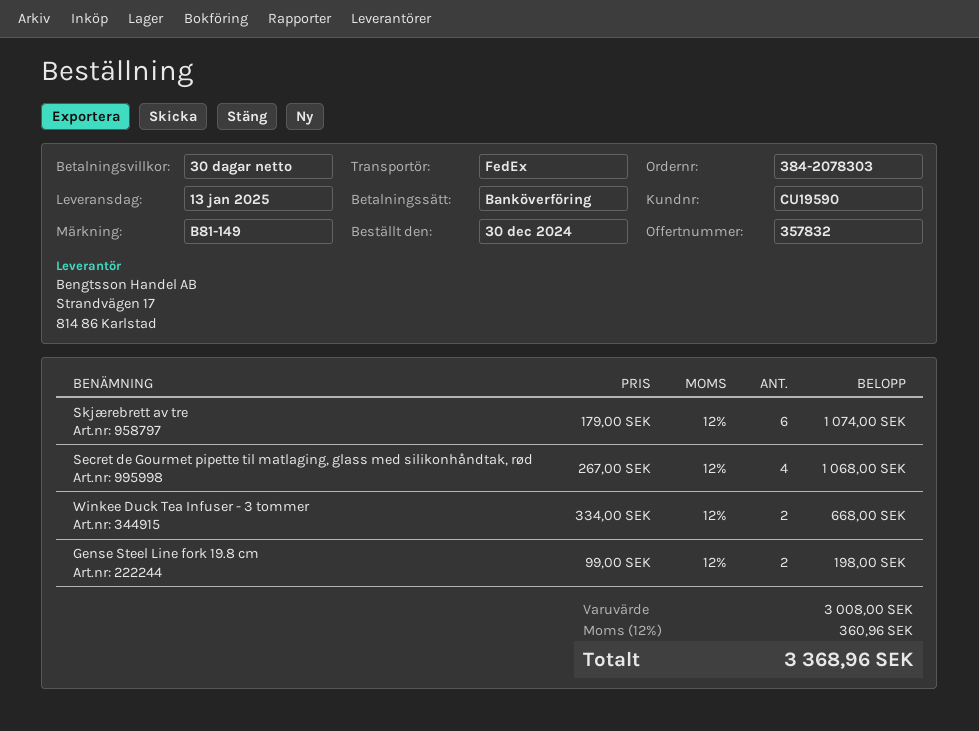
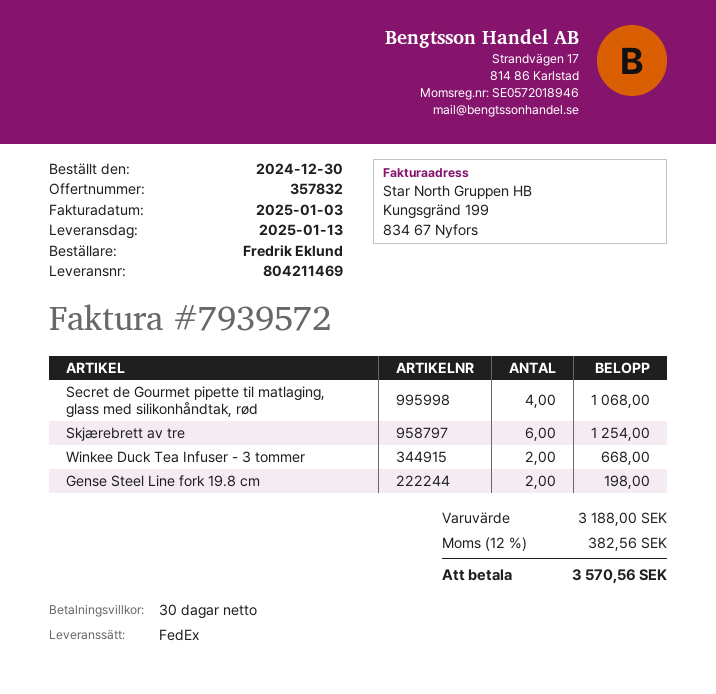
Skjærebrett av tre: 6 for 1074.00 -> 6 for 1254.00
subtotal: 3008.00 -> 3188.00
tax: 12% = 360.96 -> 12% = 382.56
total: 3368.96 -> 3570.56

